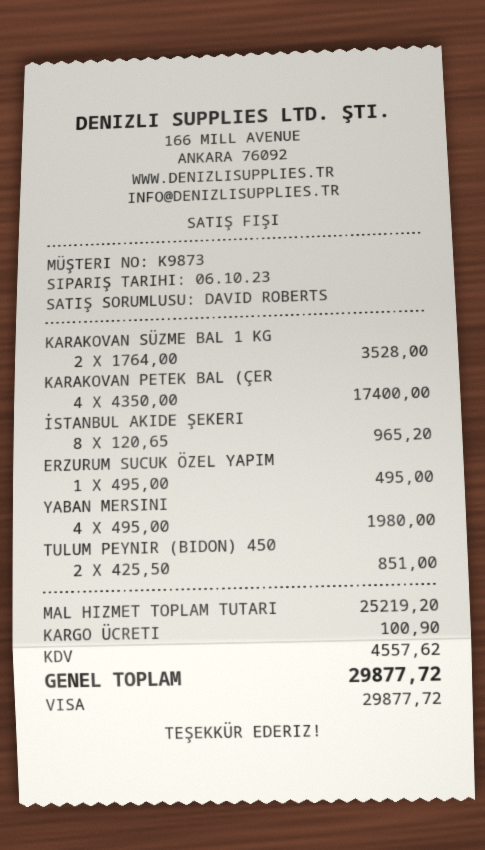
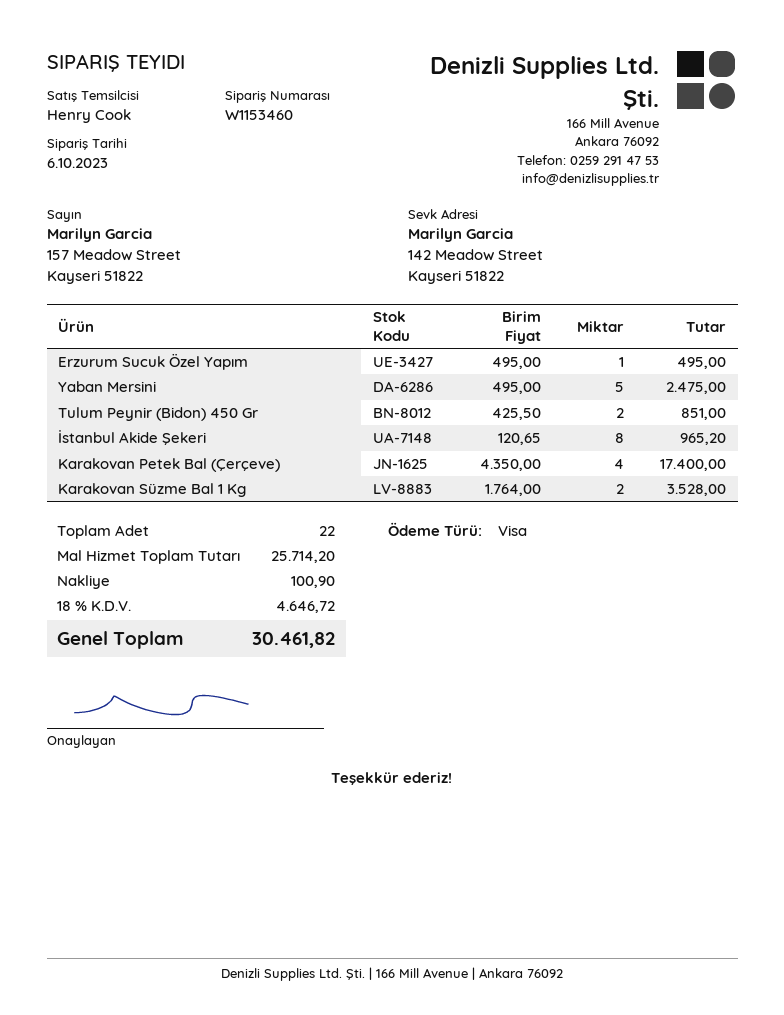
sales rep: DAVID ROBERTS -> Henry Cook
YABAN MERSINI: 4 x 495.00 = 1980.00 -> 5 x 495.00 = 2475.00
subtotal: 25219.20 -> 25714.20
tax: 4557.62 -> 4646.72
total: 29877.72 -> 30461.82

